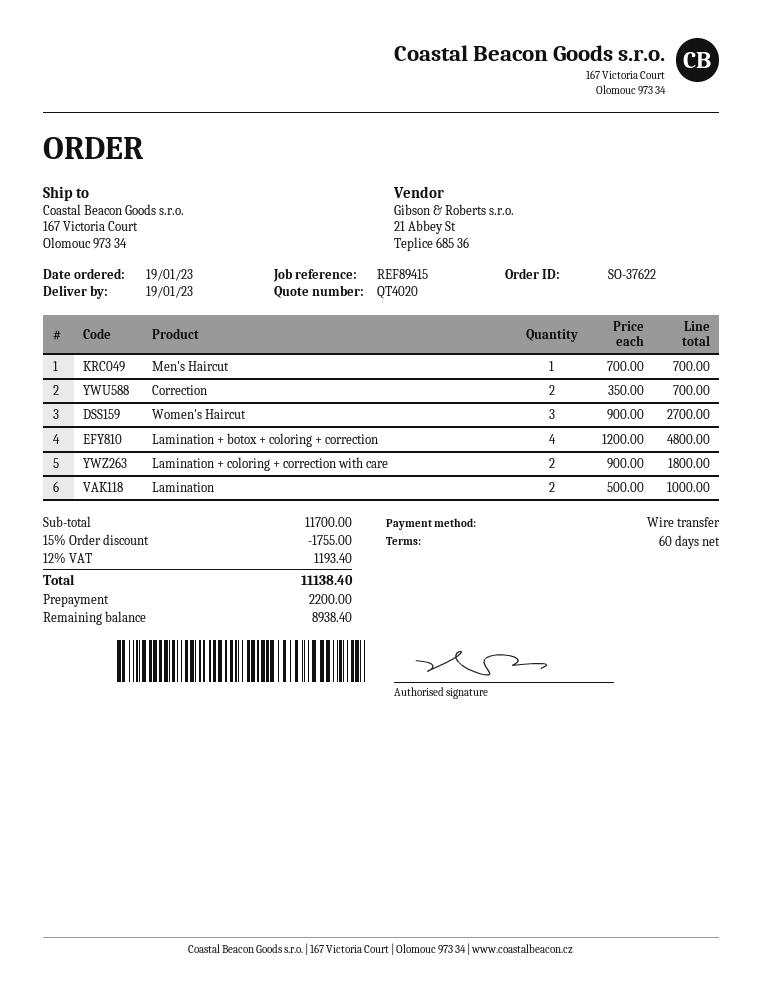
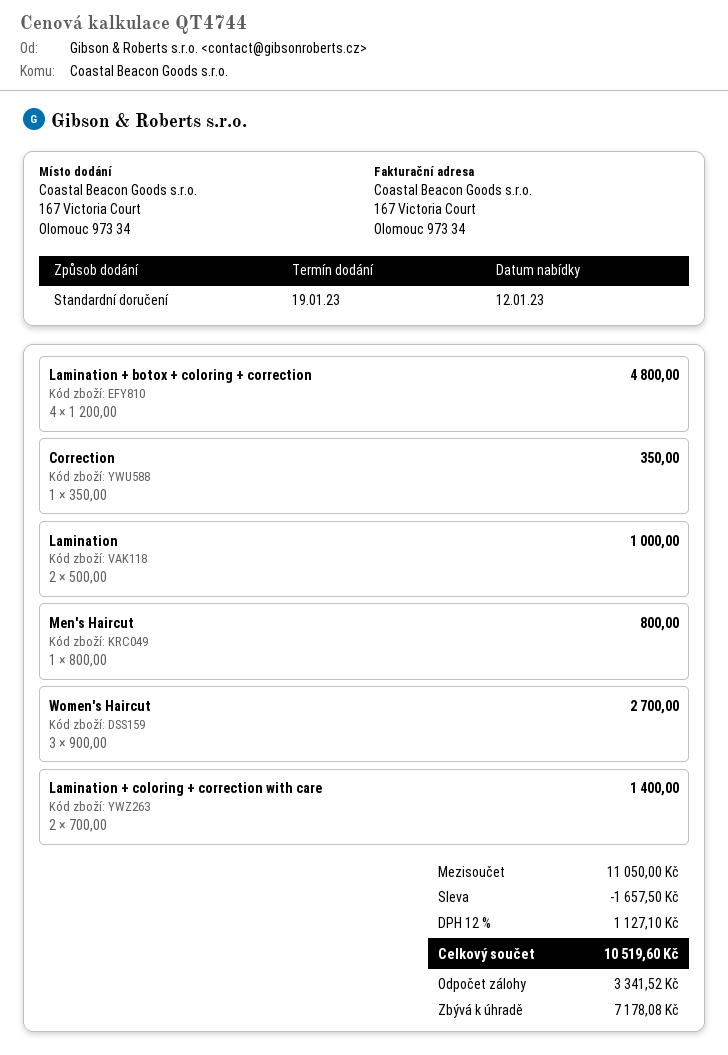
quote number: QT4020 -> QT4744
Men's Haircut: 1 x 700.00 = 700.00 -> 1 x 800.00 = 800.00
Correction: 2 x 350.00 = 700.00 -> 1 x 350.00 = 350.00
Lamination + coloring + correction with care: 2 x 900.00 = 1800.00 -> 2 x 700.00 = 1400.00
subtotal: 11700.00 -> 11050.00
discount: 1755.00 -> 1657.50
tax: 12% = 1193.40 -> 12% = 1127.10
total: 11138.40 -> 10519.60
deposit: 2200.00 -> 3341.52
balance: 8938.40 -> 7178.08

